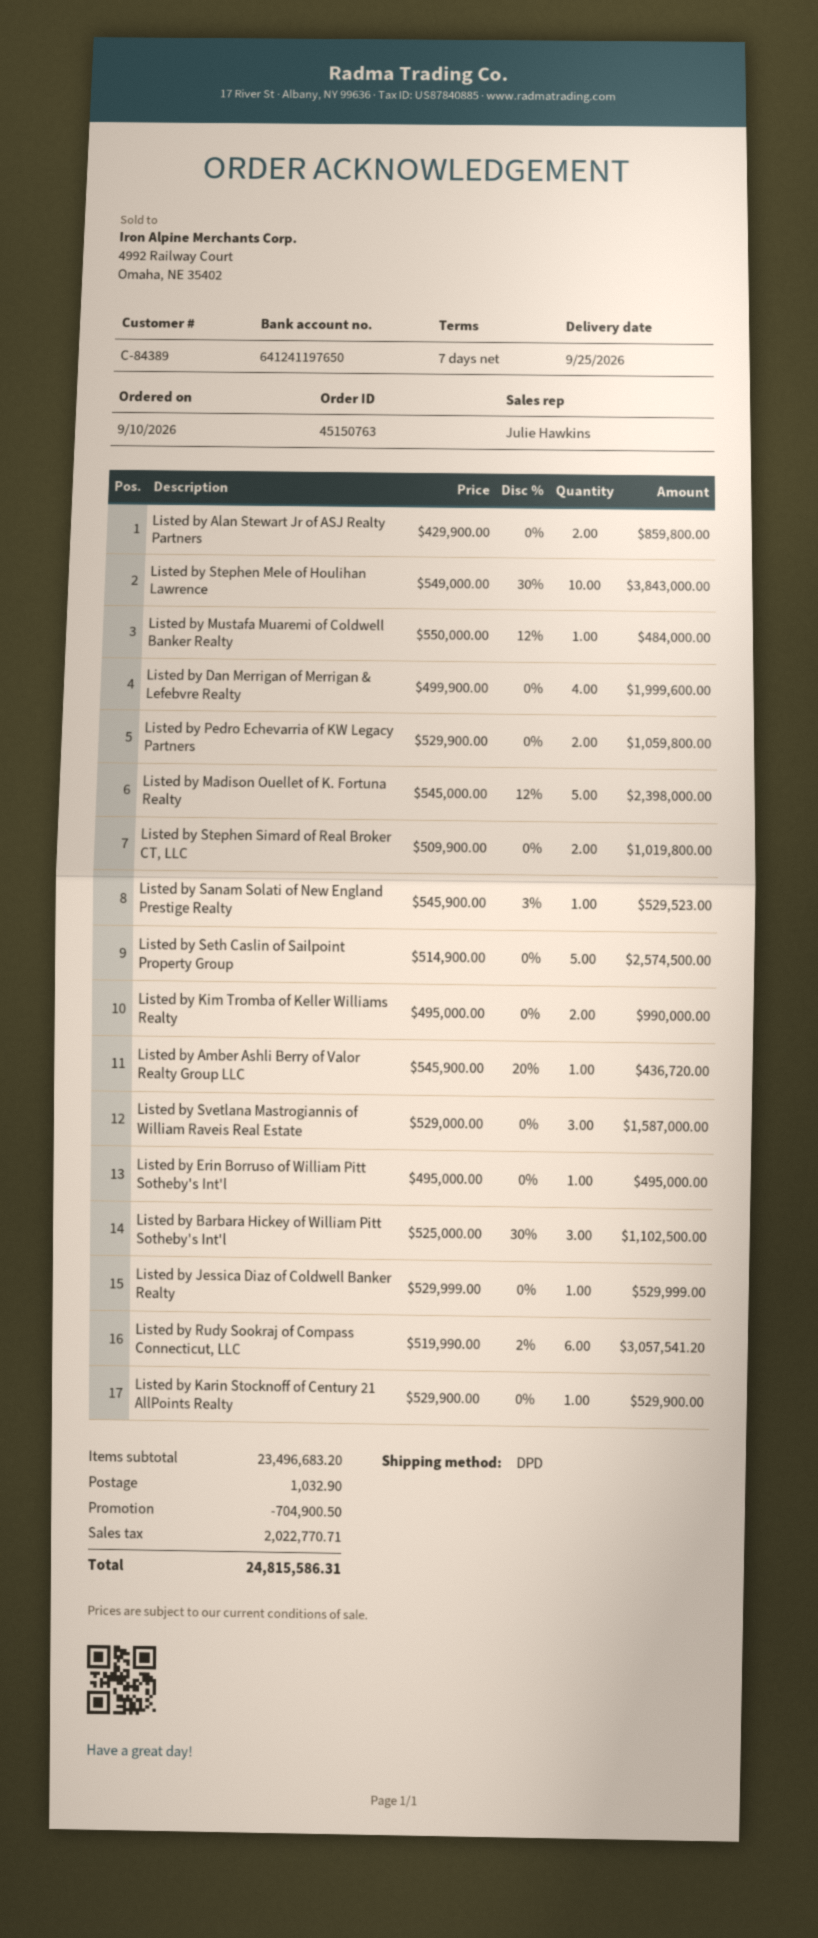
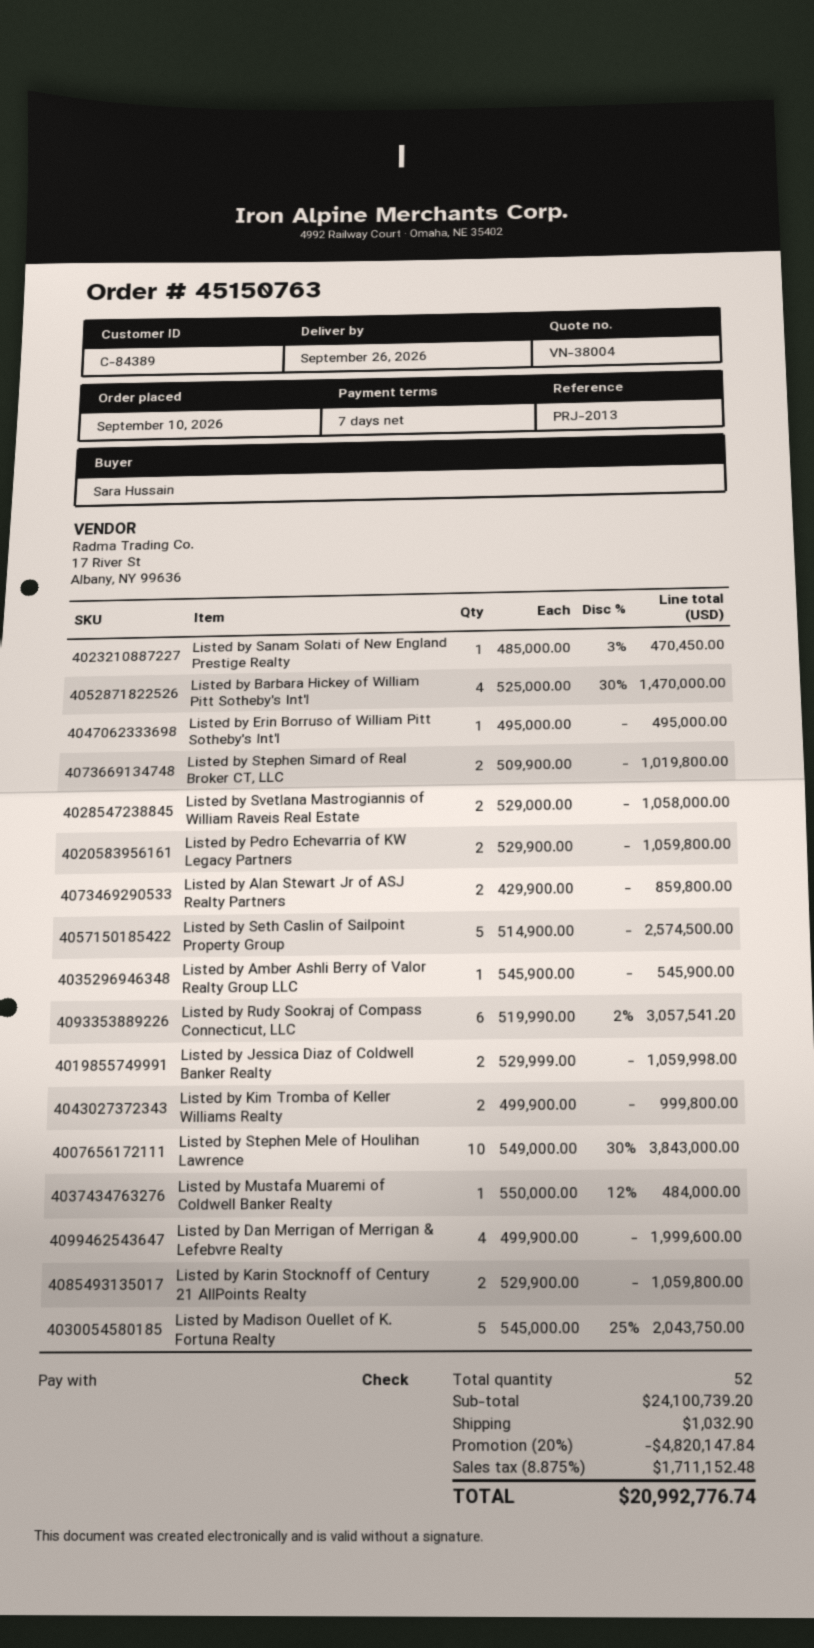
delivery date: 2026-09-25 -> 2026-09-26
Listed by Madison Ouellet of K. Fortuna Realty: 5 x 545000.00 - 12% = 2398000.00 -> 5 x 545000.00 - 25% = 2043750.00
Listed by Sanam Solati of New England Prestige Realty: 1 x 545900.00 - 3% = 529523.00 -> 1 x 485000.00 - 3% = 470450.00
Listed by Kim Tromba of Keller Williams Realty: 2 x 495000.00 = 990000.00 -> 2 x 499900.00 = 999800.00
Listed by Amber Ashli Berry of Valor Realty Group LLC: 1 x 545900.00 - 20% = 436720.00 -> 1 x 545900.00 = 545900.00
Listed by Svetlana Mastrogiannis of William Raveis Real Estate: 3 x 529000.00 = 1587000.00 -> 2 x 529000.00 = 1058000.00
Listed by Barbara Hickey of William Pitt Sotheby's Int'l: 3 x 525000.00 - 30% = 1102500.00 -> 4 x 525000.00 - 30% = 1470000.00
Listed by Jessica Diaz of Coldwell Banker Realty: 1 x 529999.00 = 529999.00 -> 2 x 529999.00 = 1059998.00
Listed by Karin Stocknoff of Century 21 AllPoints Realty: 1 x 529900.00 = 529900.00 -> 2 x 529900.00 = 1059800.00
subtotal: 23496683.20 -> 24100739.20
discount: 704900.50 -> 4820147.84
tax: 2022770.71 -> 1711152.48
total: 24815586.31 -> 20992776.74

